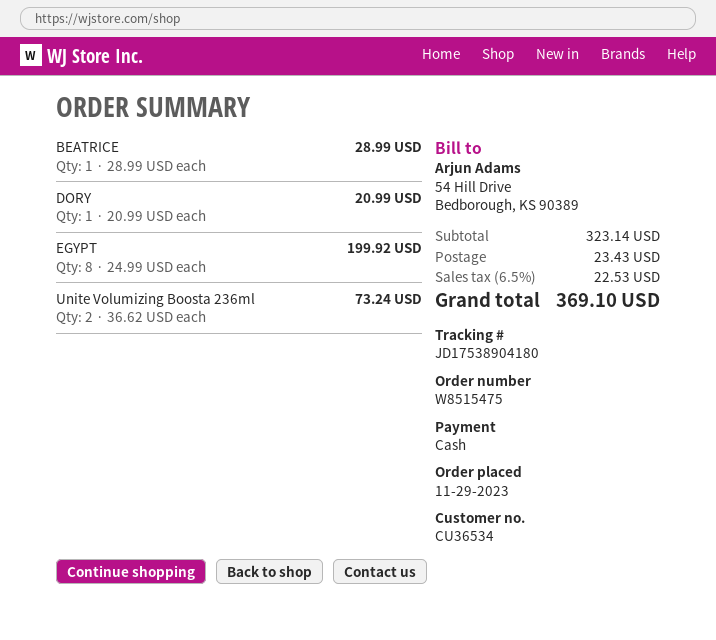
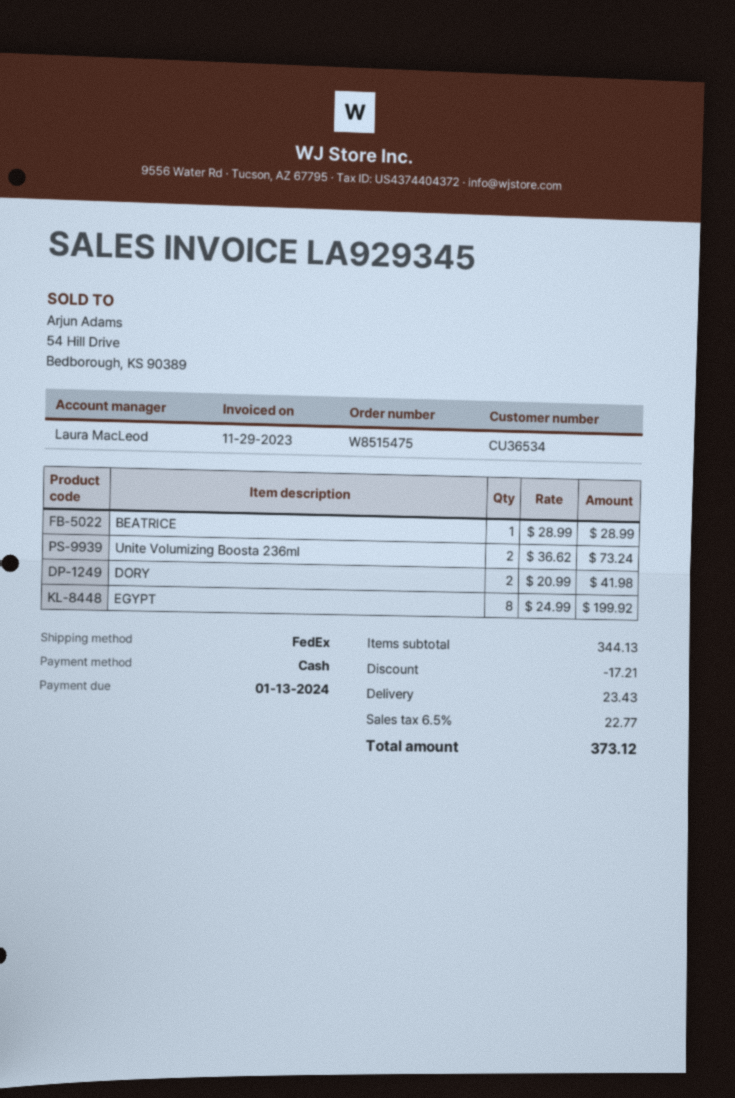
DORY: 1 x 20.99 = 20.99 -> 2 x 20.99 = 41.98
subtotal: 323.14 -> 344.13
discount: none -> 17.21
tax: 6.5% = 22.53 -> 6.5% = 22.77
total: 369.10 -> 373.12

